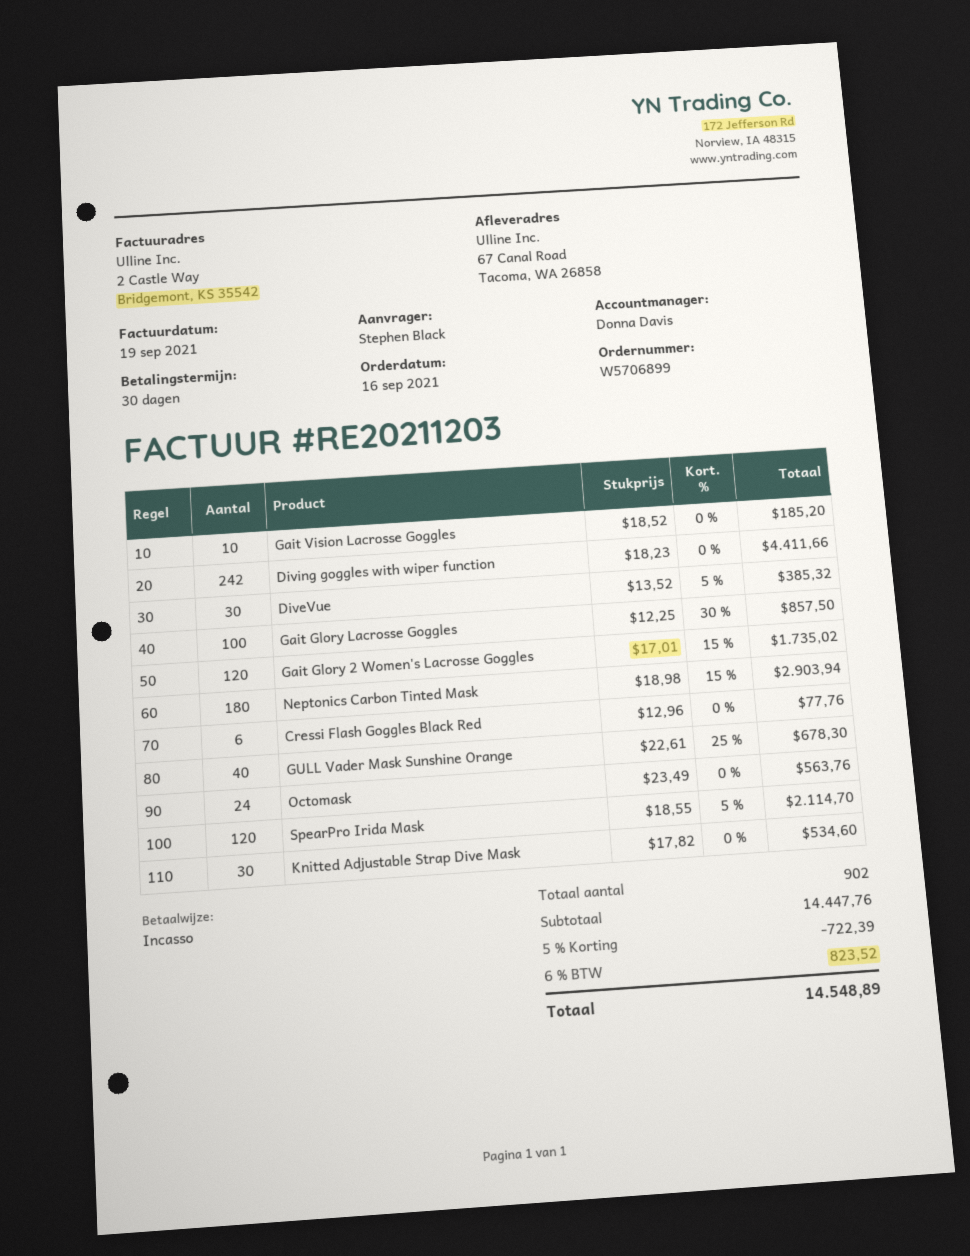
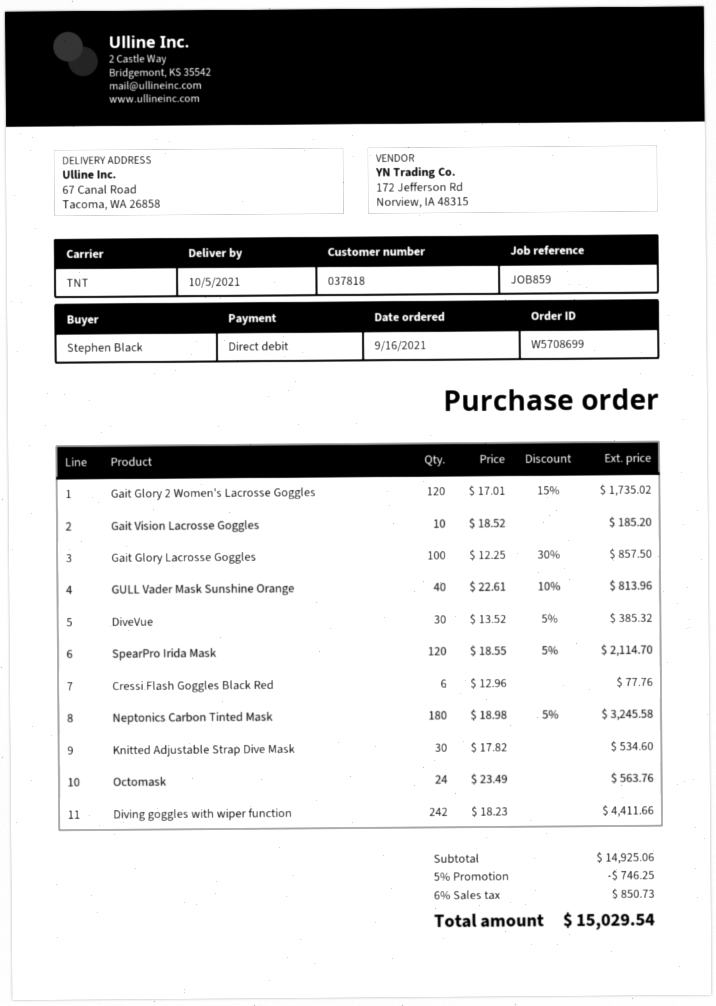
order number: W5706899 -> W5708699
Neptonics Carbon Tinted Mask: 180 x 18.98 - 15% = 2903.94 -> 180 x 18.98 - 5% = 3245.58
GULL Vader Mask Sunshine Orange: 40 x 22.61 - 25% = 678.30 -> 40 x 22.61 - 10% = 813.96
subtotal: 14447.76 -> 14925.06
discount: 5% = 722.39 -> 5% = 746.25
tax: 6% = 823.52 -> 6% = 850.73
total: 14548.89 -> 15029.54

